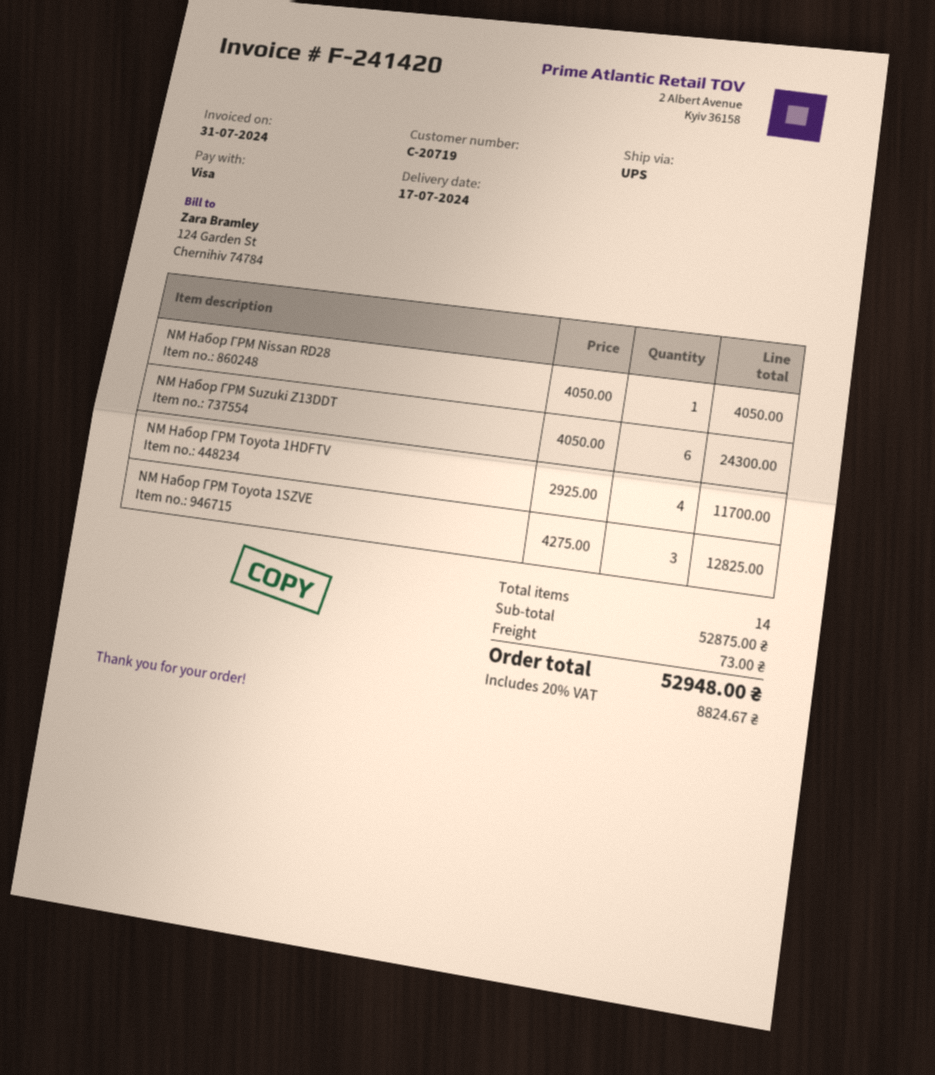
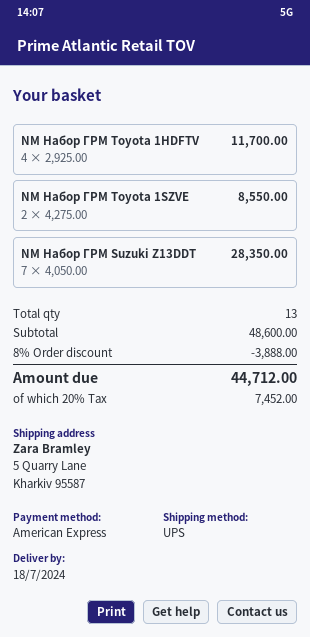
delivery date: 2024-07-17 -> 2024-07-18
payment method: Visa -> American Express
NM Набор ГРМ Nissan RD28: 1 x 4050.00 = 4050.00 -> none
NM Набор ГРМ Suzuki Z13DDT: 6 x 4050.00 = 24300.00 -> 7 x 4050.00 = 28350.00
NM Набор ГРМ Toyota 1SZVE: 3 x 4275.00 = 12825.00 -> 2 x 4275.00 = 8550.00
total quantity: 14 -> 13
subtotal: 52875.00 -> 48600.00
discount: none -> 8% = 3888.00
shipping: 73.00 -> none
tax: 20% = 8824.67 -> 20% = 7452.00
total: 52948.00 -> 44712.00

